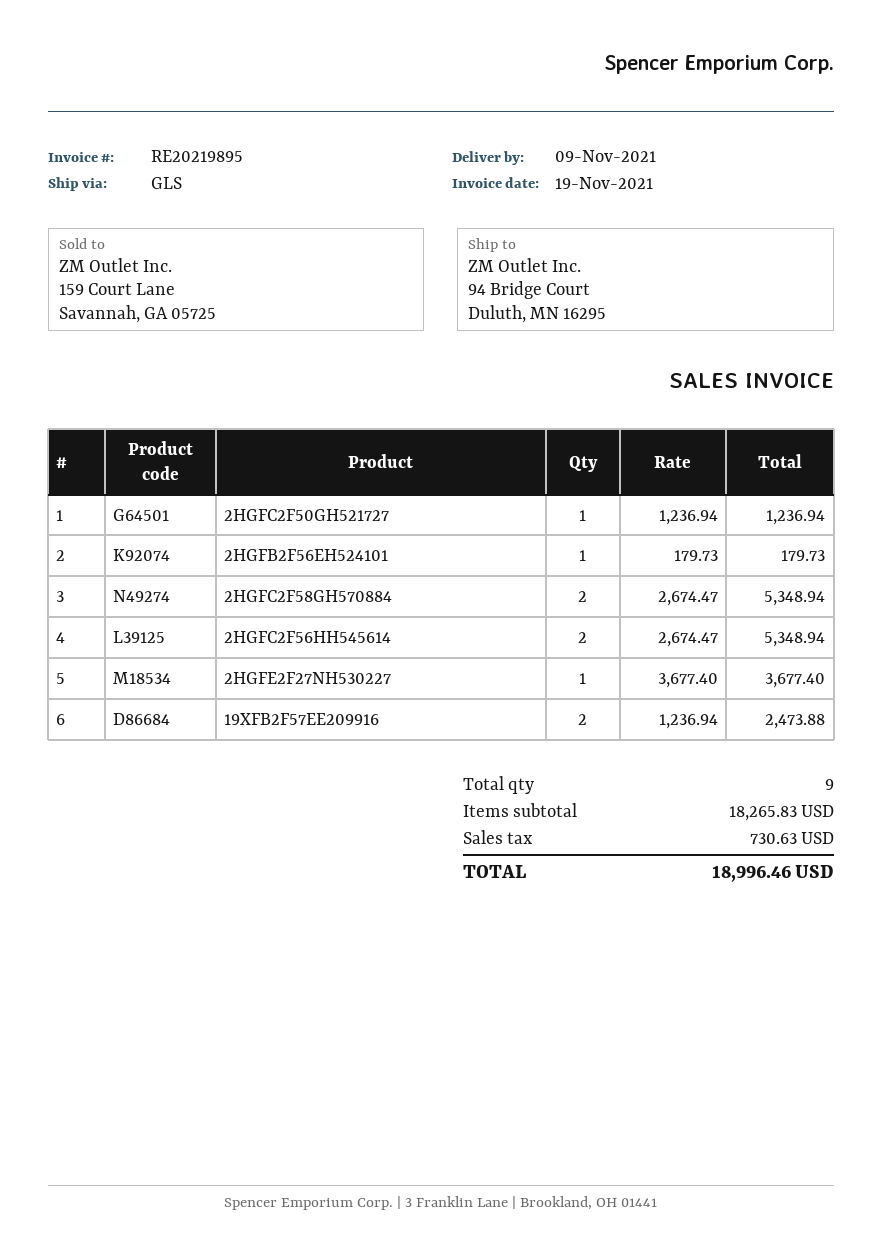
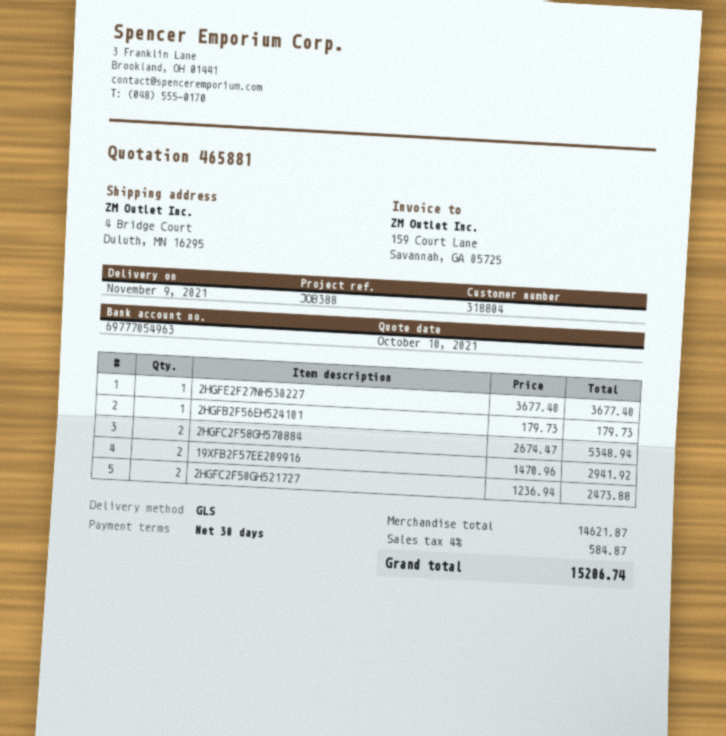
ship to: 94 Bridge Court, Duluth, MN 16295 -> 4 Bridge Court, Duluth, MN 16295
2HGFC2F50GH521727: 1 x 1236.94 = 1236.94 -> 2 x 1236.94 = 2473.88
2HGFC2F56HH545614: 2 x 2674.47 = 5348.94 -> none
19XFB2F57EE209916: 2 x 1236.94 = 2473.88 -> 2 x 1470.96 = 2941.92
subtotal: 18265.83 -> 14621.87
tax: 730.63 -> 584.87
total: 18996.46 -> 15206.74

